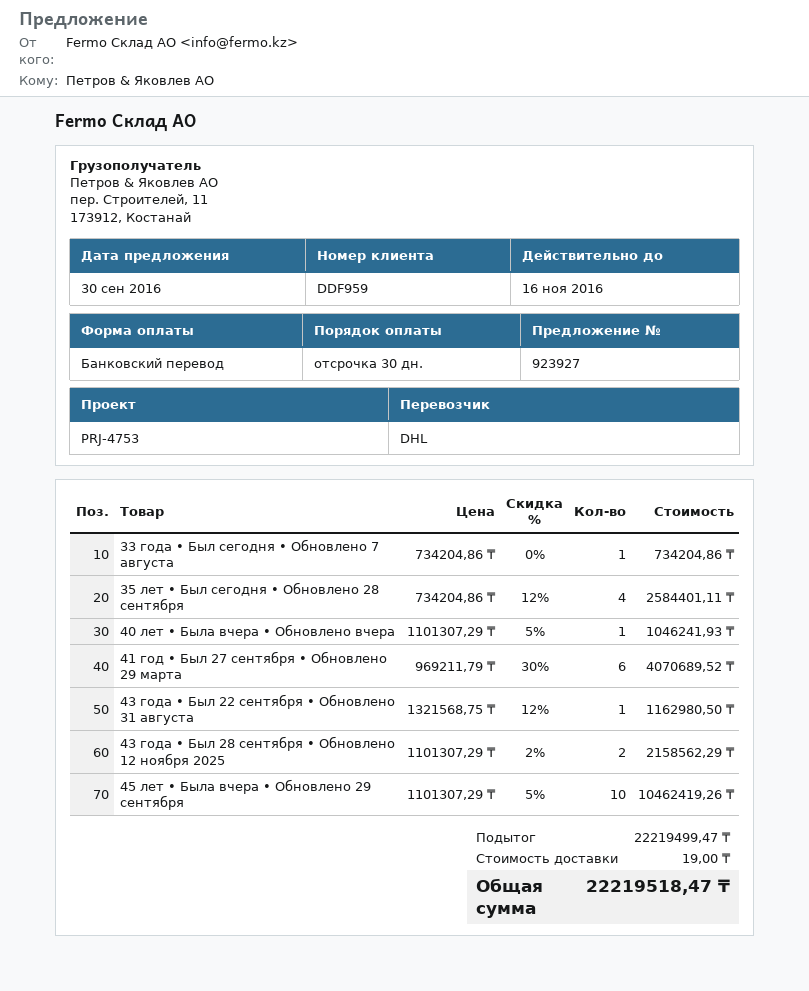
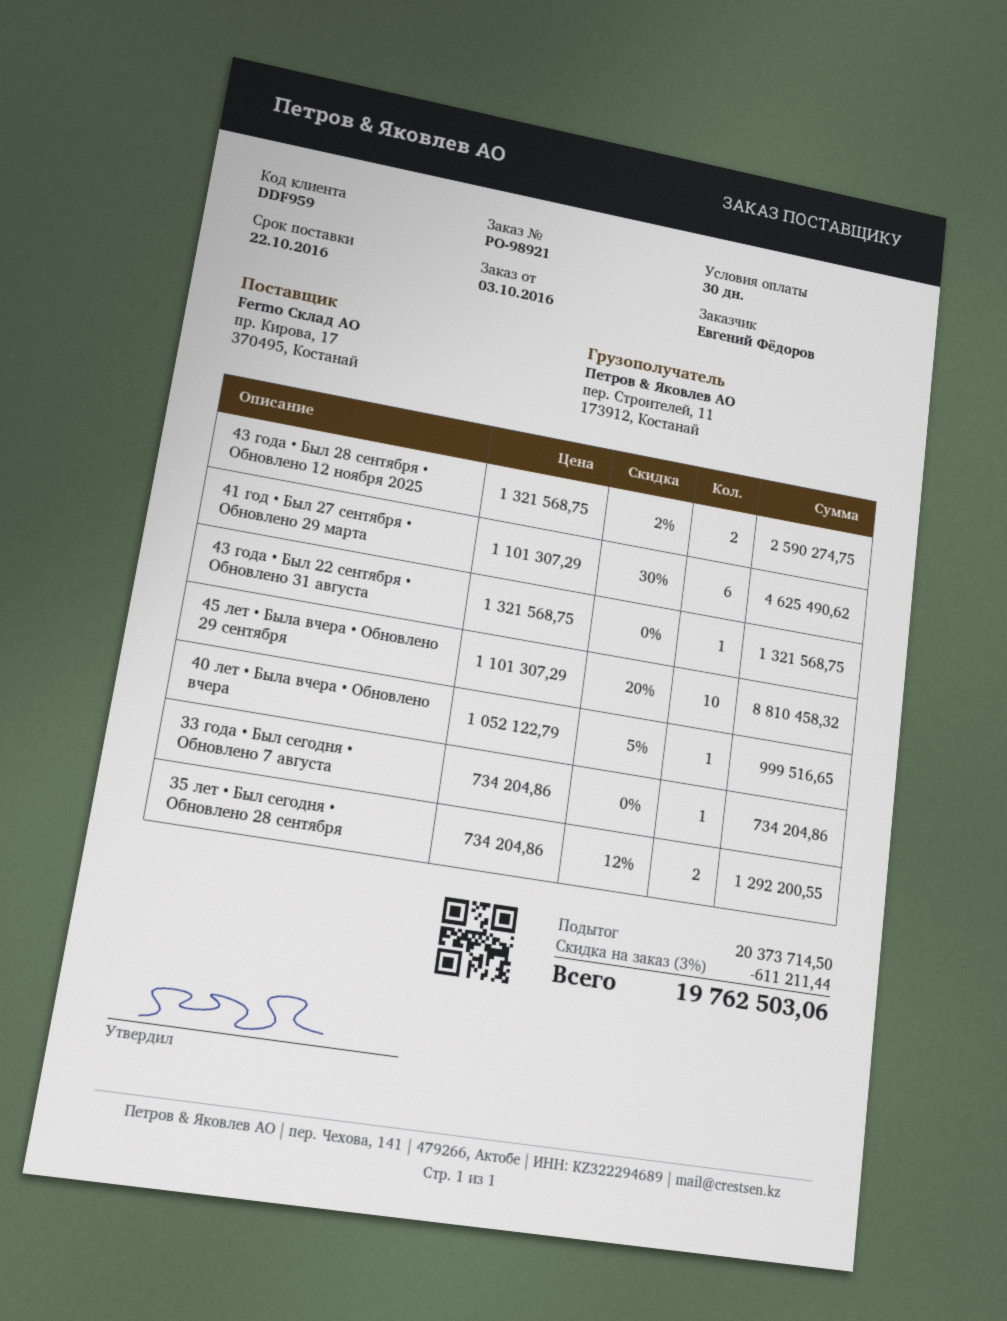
35 лет • Был сегодня • Обновлено 28 сентября: 4 x 734204.86 - 12% = 2584401.11 -> 2 x 734204.86 - 12% = 1292200.55
40 лет • Была вчера • Обновлено вчера: 1 x 1101307.29 - 5% = 1046241.93 -> 1 x 1052122.79 - 5% = 999516.65
41 год • Был 27 сентября • Обновлено 29 марта: 6 x 969211.79 - 30% = 4070689.52 -> 6 x 1101307.29 - 30% = 4625490.62
43 года • Был 22 сентября • Обновлено 31 августа: 1 x 1321568.75 - 12% = 1162980.50 -> 1 x 1321568.75 = 1321568.75
43 года • Был 28 сентября • Обновлено 12 ноября 2025: 2 x 1101307.29 - 2% = 2158562.29 -> 2 x 1321568.75 - 2% = 2590274.75
45 лет • Была вчера • Обновлено 29 сентября: 10 x 1101307.29 - 5% = 10462419.26 -> 10 x 1101307.29 - 20% = 8810458.32
subtotal: 22219499.47 -> 20373714.50
discount: none -> 3% = 611211.44
shipping: 19.00 -> none
total: 22219518.47 -> 19762503.06

